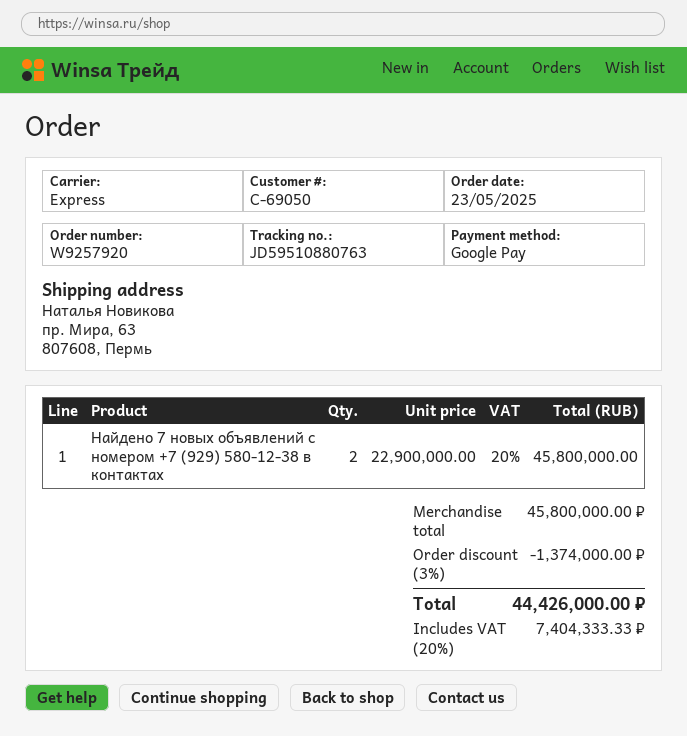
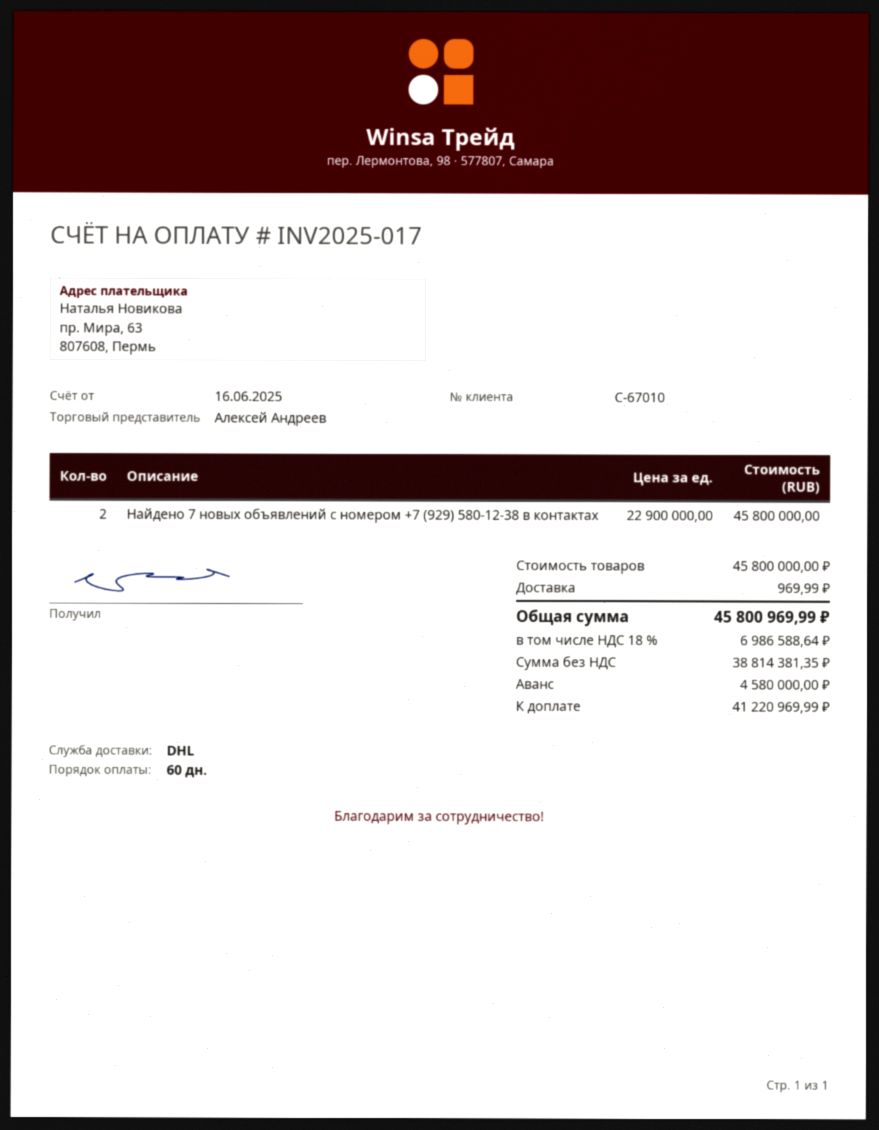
customer number: C-69050 -> C-67010
shipping method: express -> DHL
discount: 3% = 1374000.00 -> none
shipping: none -> 969.99
tax: 20% = 7404333.33 -> 18% = 6986588.64
total: 44426000.00 -> 45800969.99

